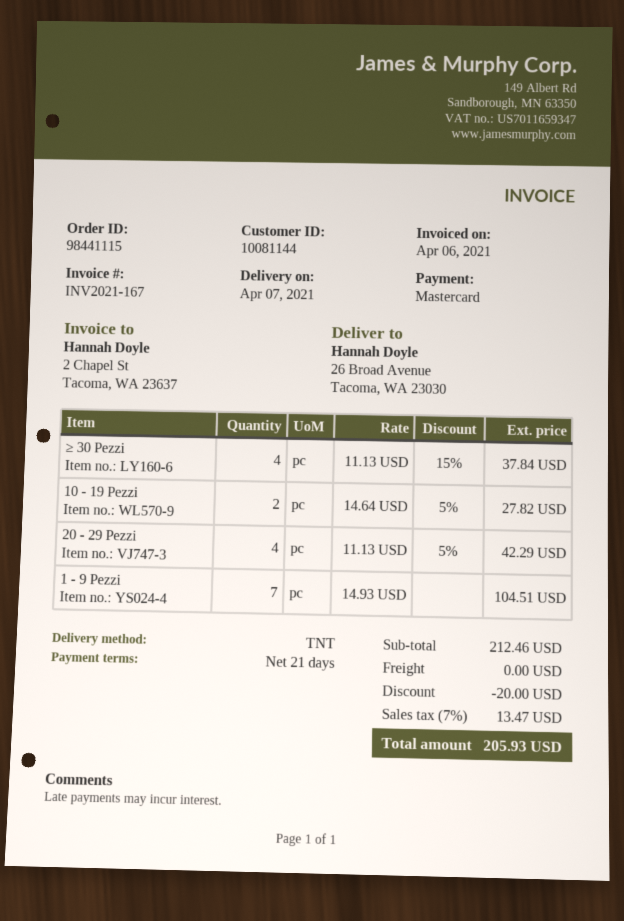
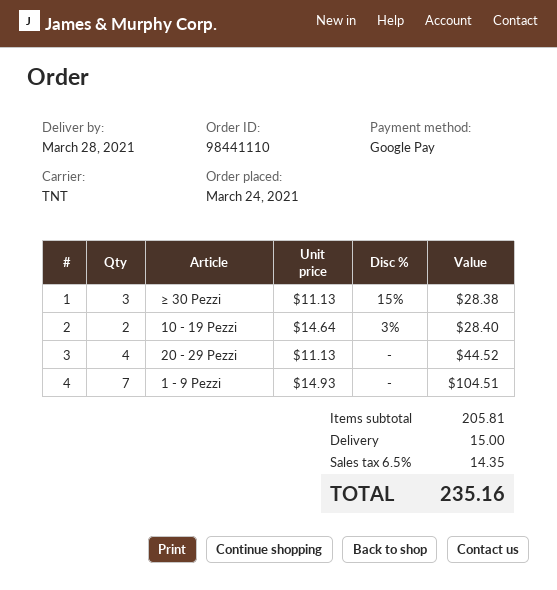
order number: 98441115 -> 98441110
delivery date: 2021-04-07 -> 2021-03-28
payment method: Mastercard -> Google Pay
≥ 30 Pezzi: 4 x 11.13 - 15% = 37.84 -> 3 x 11.13 - 15% = 28.38
10 - 19 Pezzi: 2 x 14.64 - 5% = 27.82 -> 2 x 14.64 - 3% = 28.40
20 - 29 Pezzi: 4 x 11.13 - 5% = 42.29 -> 4 x 11.13 = 44.52
subtotal: 212.46 -> 205.81
discount: 20.00 -> none
shipping: 0.00 -> 15.00
tax: 7% = 13.47 -> 6.5% = 14.35
total: 205.93 -> 235.16

